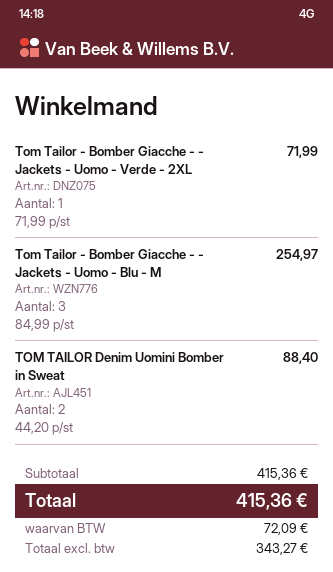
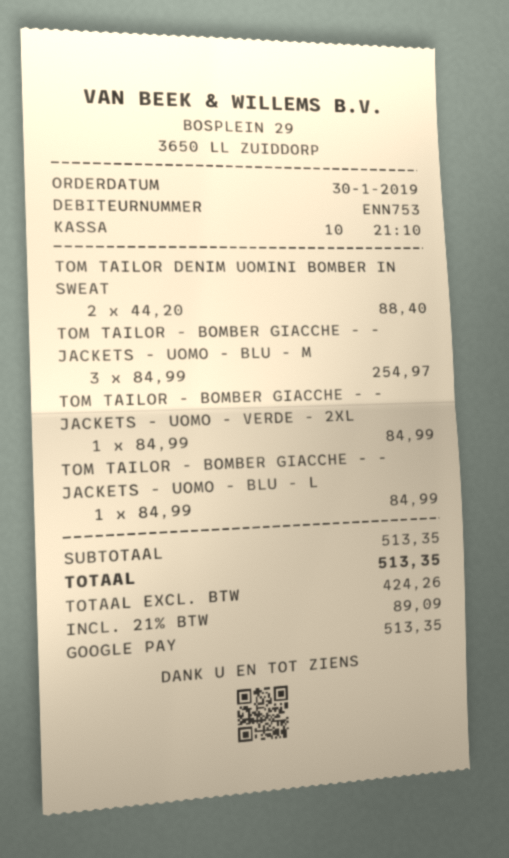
Tom Tailor - Bomber Giacche - - Jackets - Uomo - Verde - 2XL: 1 x 71.99 = 71.99 -> 1 x 84.99 = 84.99
TOM TAILOR - BOMBER GIACCHE - - JACKETS - UOMO - BLU - L: none -> 1 x 84.99 = 84.99
subtotal: 415.36 -> 513.35
net: 343.27 -> 424.26
tax: 72.09 -> 89.09
total: 415.36 -> 513.35

